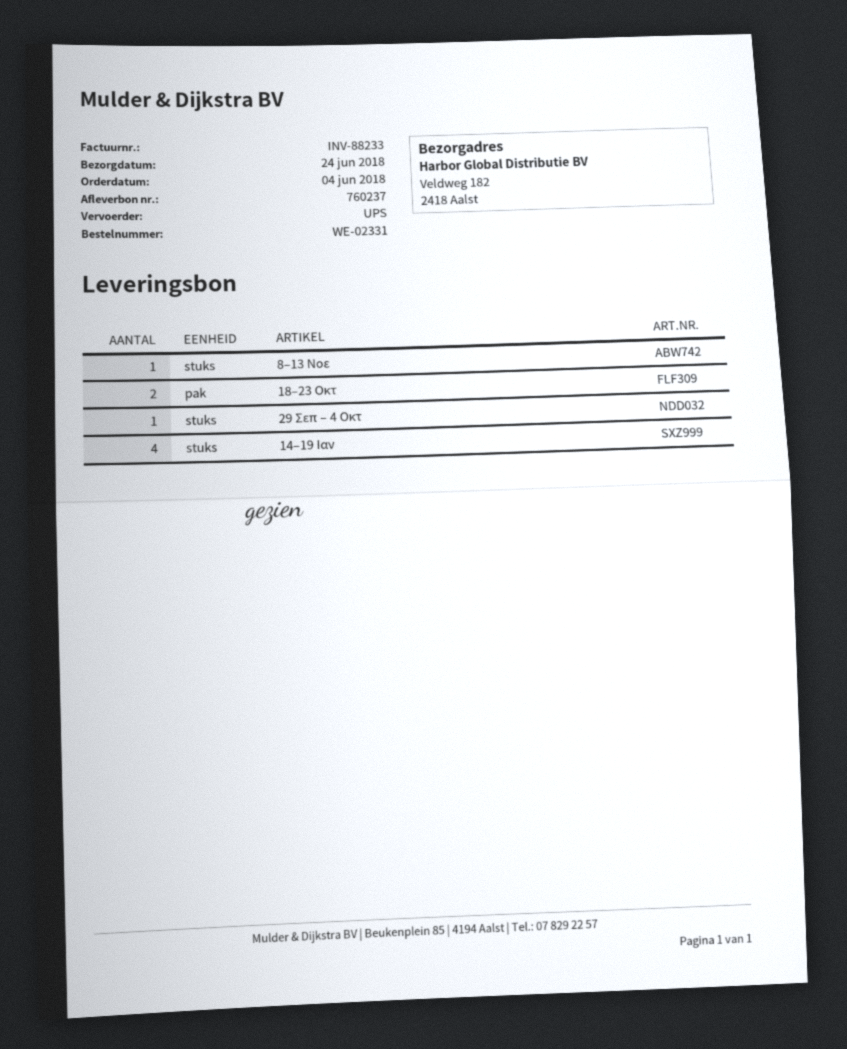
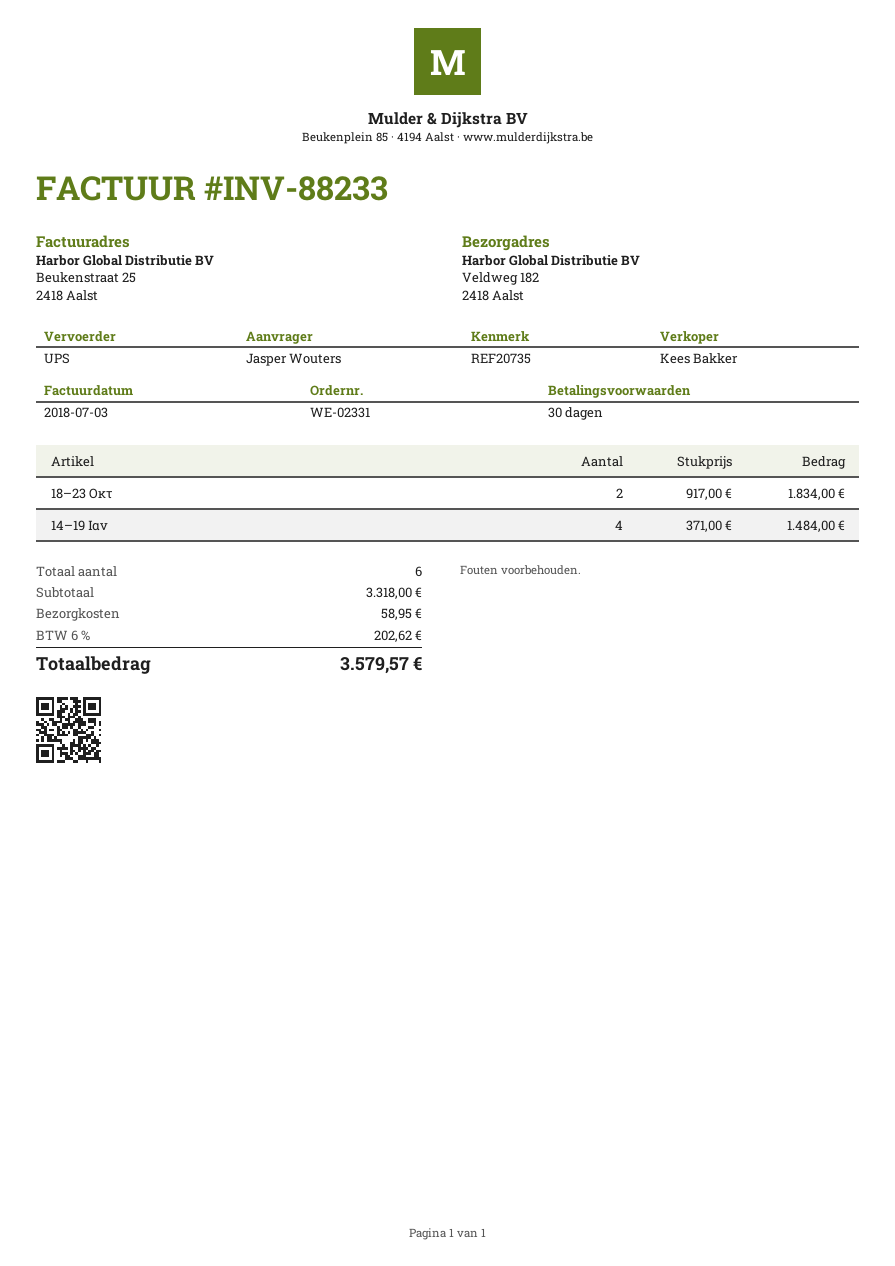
8–13 Νοε: 1 -> none
29 Σεπ – 4 Οκτ: 1 -> none

